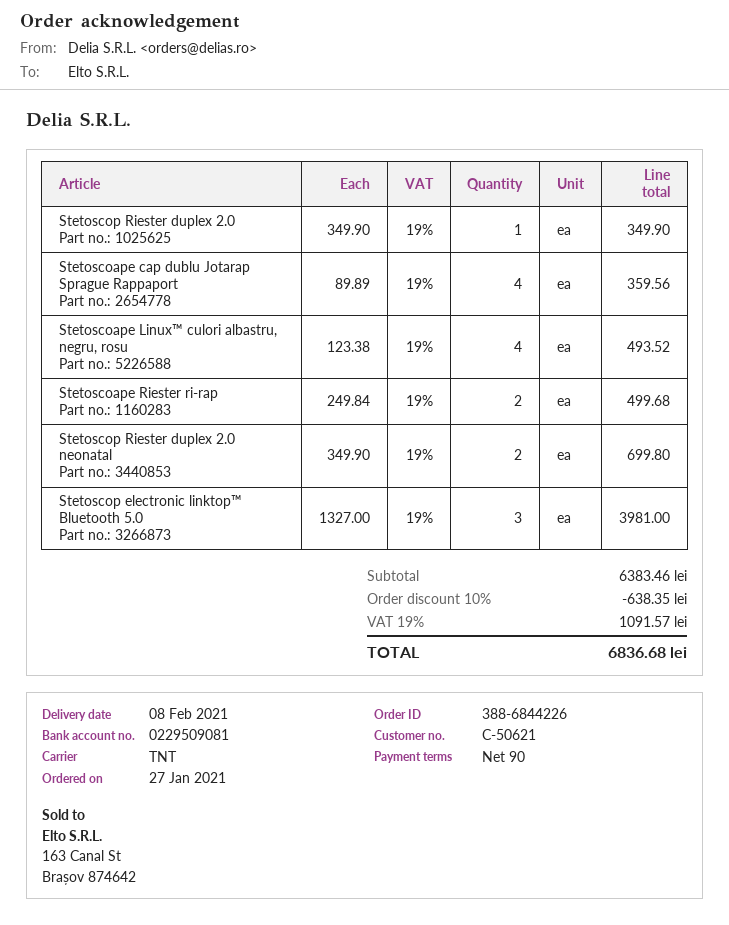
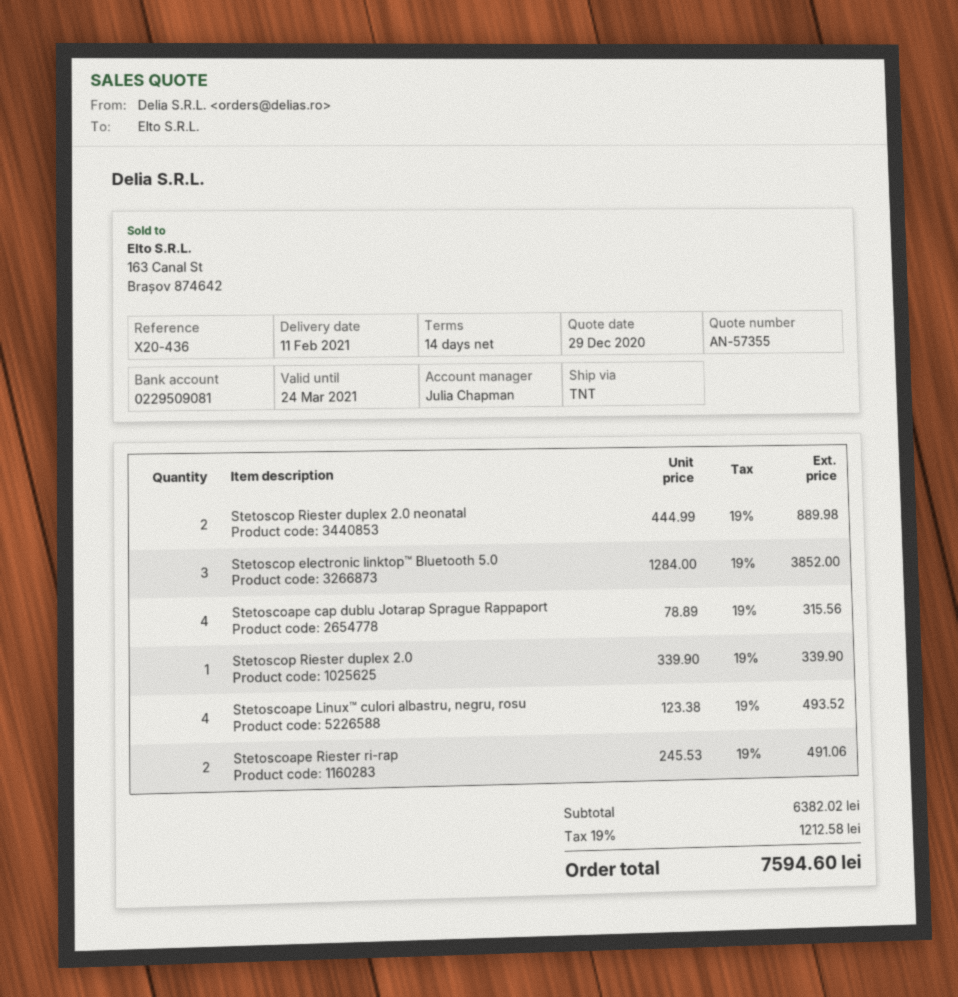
delivery date: 2021-02-08 -> 2021-02-11
payment terms: 90 days -> 14 days
Stetoscop Riester duplex 2.0: 1 x 349.90 = 349.90 -> 1 x 339.90 = 339.90
Stetoscoape cap dublu Jotarap Sprague Rappaport: 4 x 89.89 = 359.56 -> 4 x 78.89 = 315.56
Stetoscoape Riester ri-rap: 2 x 249.84 = 499.68 -> 2 x 245.53 = 491.06
Stetoscop Riester duplex 2.0 neonatal: 2 x 349.90 = 699.80 -> 2 x 444.99 = 889.98
Stetoscop electronic linktop™ Bluetooth 5.0: 3 x 1327.00 = 3981.00 -> 3 x 1284.00 = 3852.00
subtotal: 6383.46 -> 6382.02
discount: 10% = 638.35 -> none
tax: 19% = 1091.57 -> 19% = 1212.58
total: 6836.68 -> 7594.60

